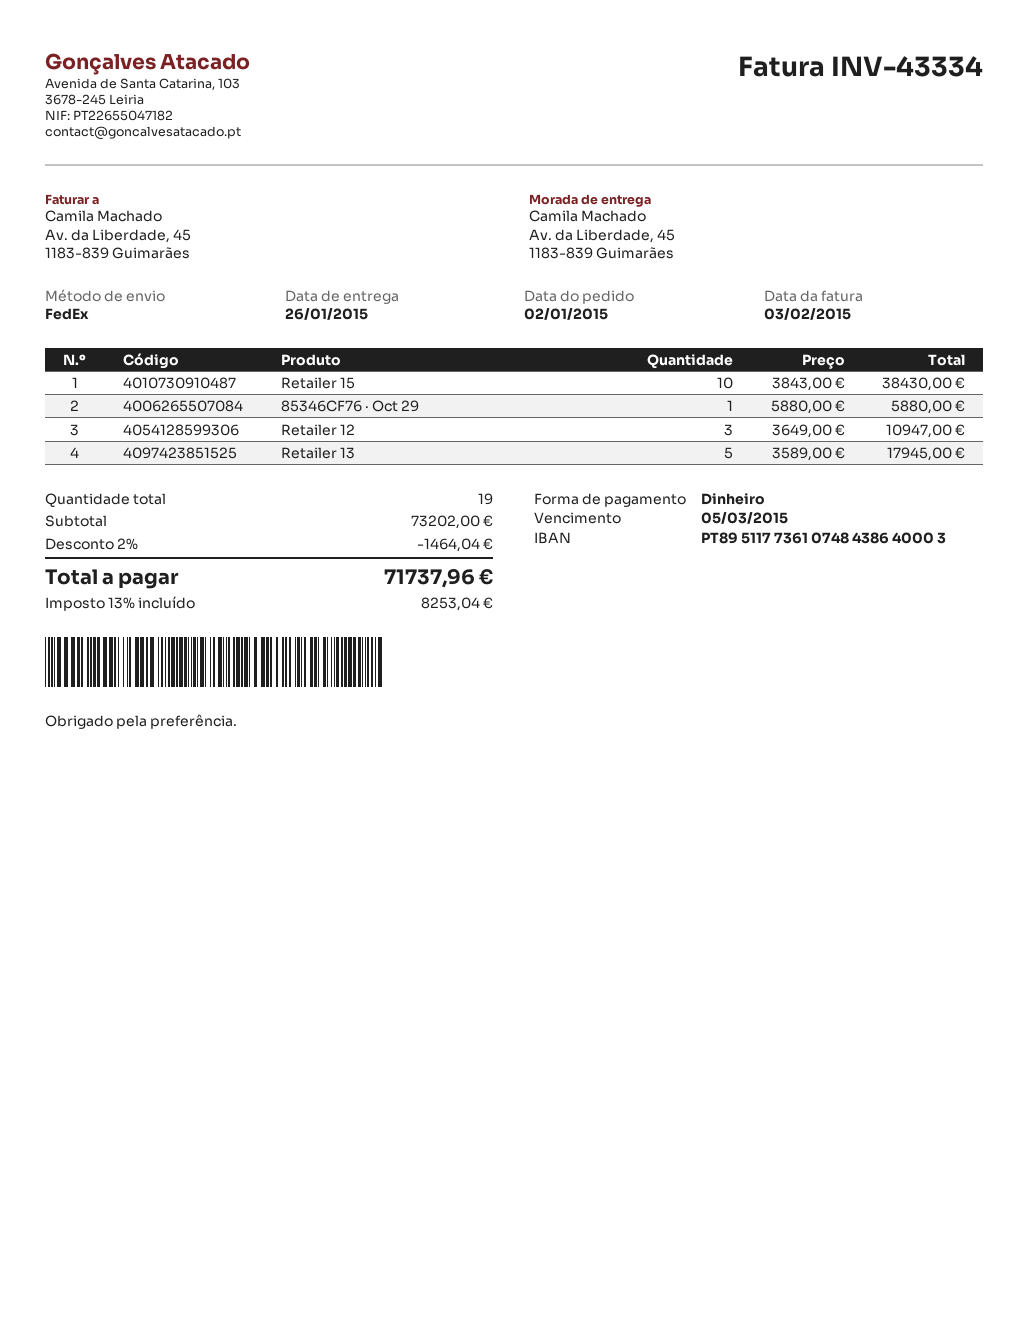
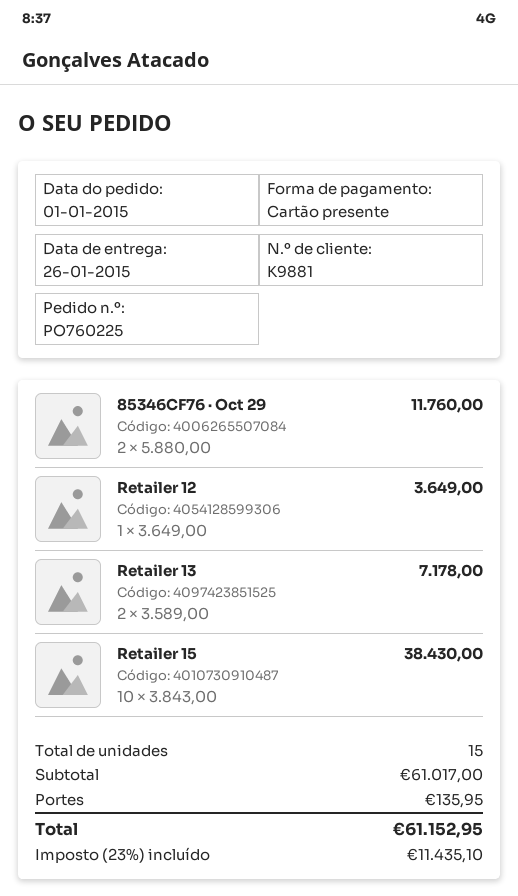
order date: 2015-01-02 -> 2015-01-01
payment method: cash -> gift card
85346CF76 · Oct 29: 1 x 5880.00 = 5880.00 -> 2 x 5880.00 = 11760.00
Retailer 12: 3 x 3649.00 = 10947.00 -> 1 x 3649.00 = 3649.00
Retailer 13: 5 x 3589.00 = 17945.00 -> 2 x 3589.00 = 7178.00
total quantity: 19 -> 15
subtotal: 73202.00 -> 61017.00
discount: 2% = 1464.04 -> none
shipping: none -> 135.95
tax: 13% = 8253.04 -> 23% = 11435.10
total: 71737.96 -> 61152.95

